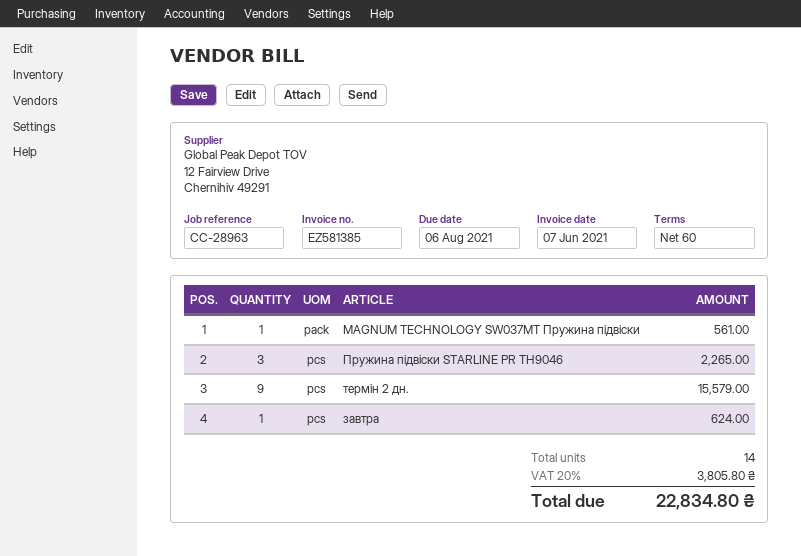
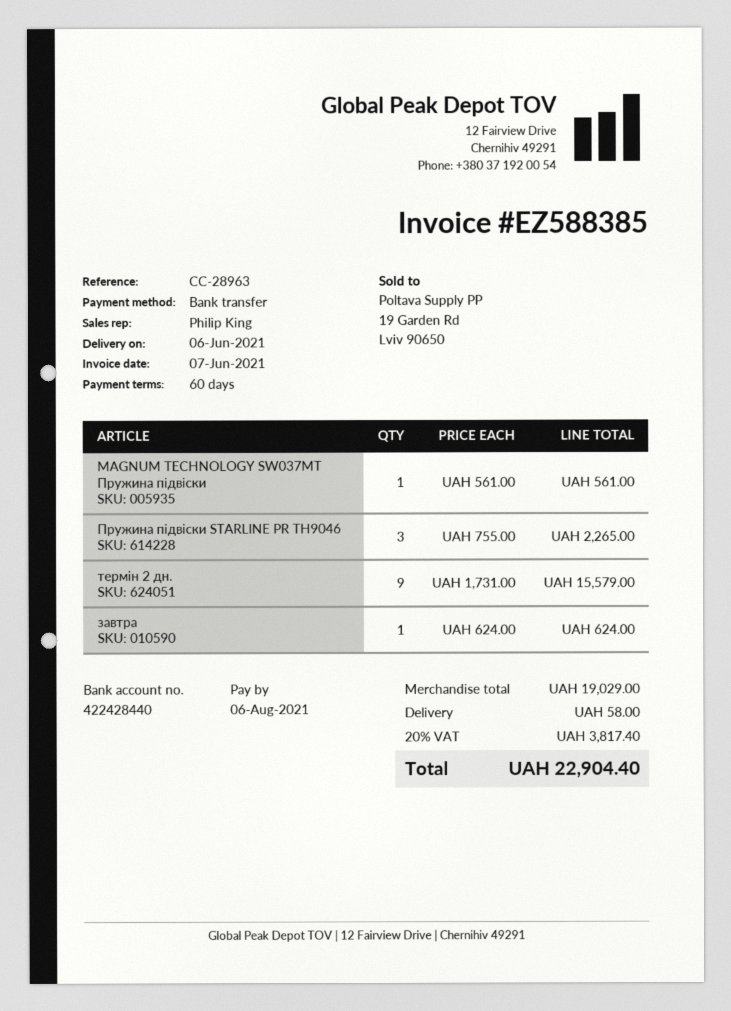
invoice number: EZ581385 -> EZ588385
shipping: none -> 58.00
tax: 20% = 3805.80 -> 20% = 3817.40
total: 22834.80 -> 22904.40

